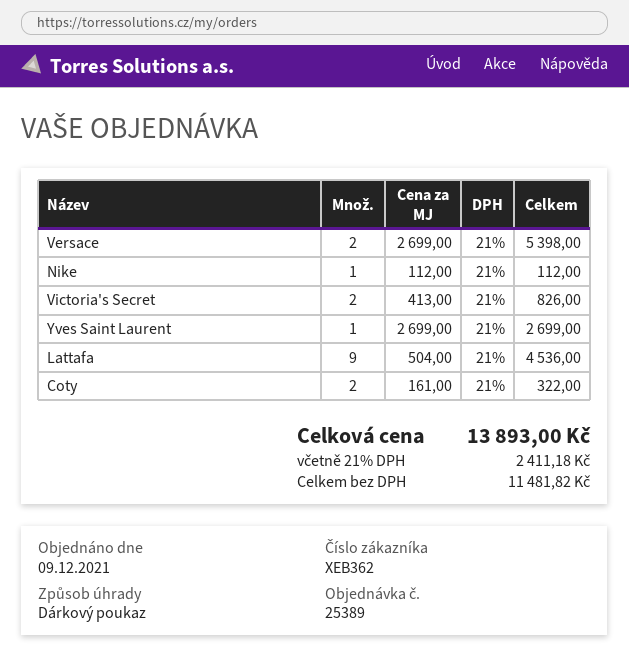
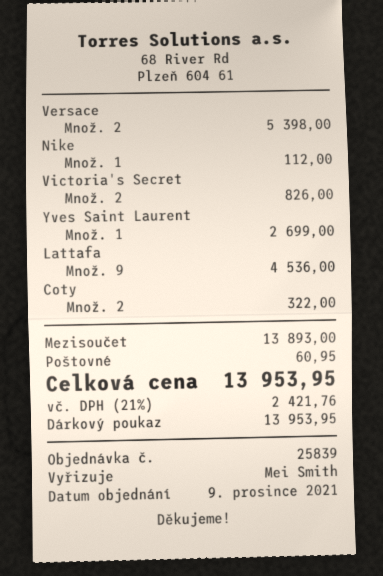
order number: 25389 -> 25839
shipping: none -> 60.95
tax: 21% = 2411.18 -> 21% = 2421.76
total: 13893.00 -> 13953.95

